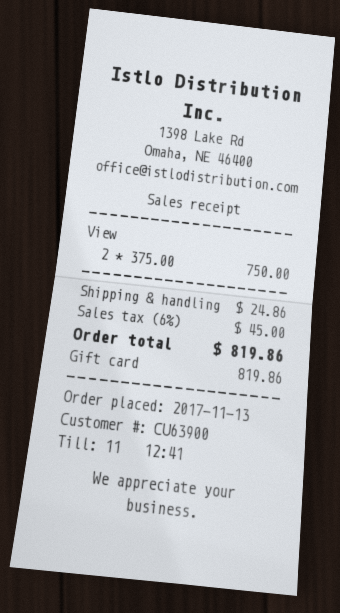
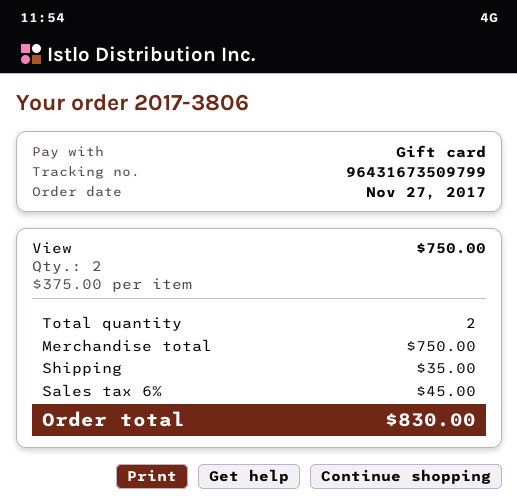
order date: 2017-11-13 -> 2017-11-27
shipping: 24.86 -> 35.00
total: 819.86 -> 830.00

